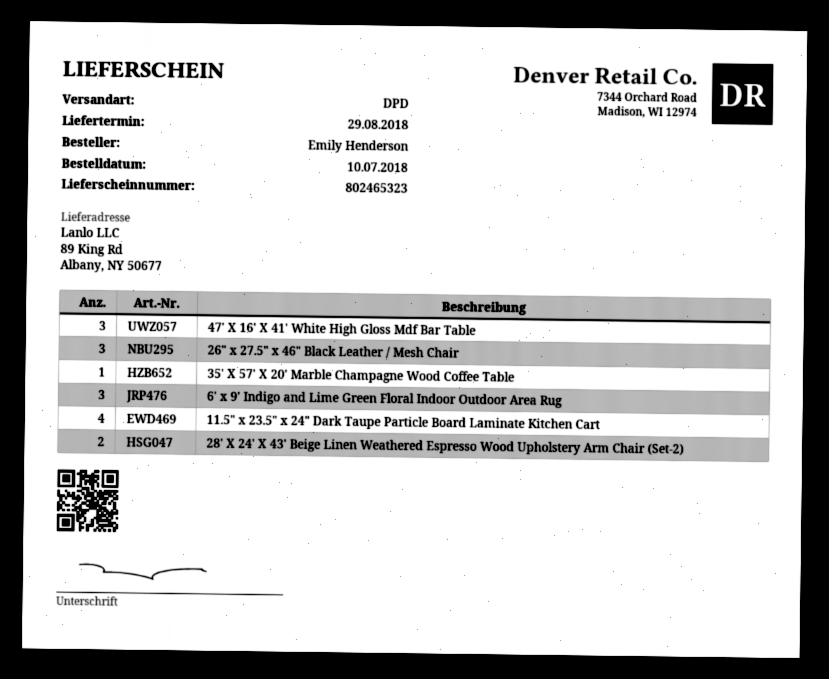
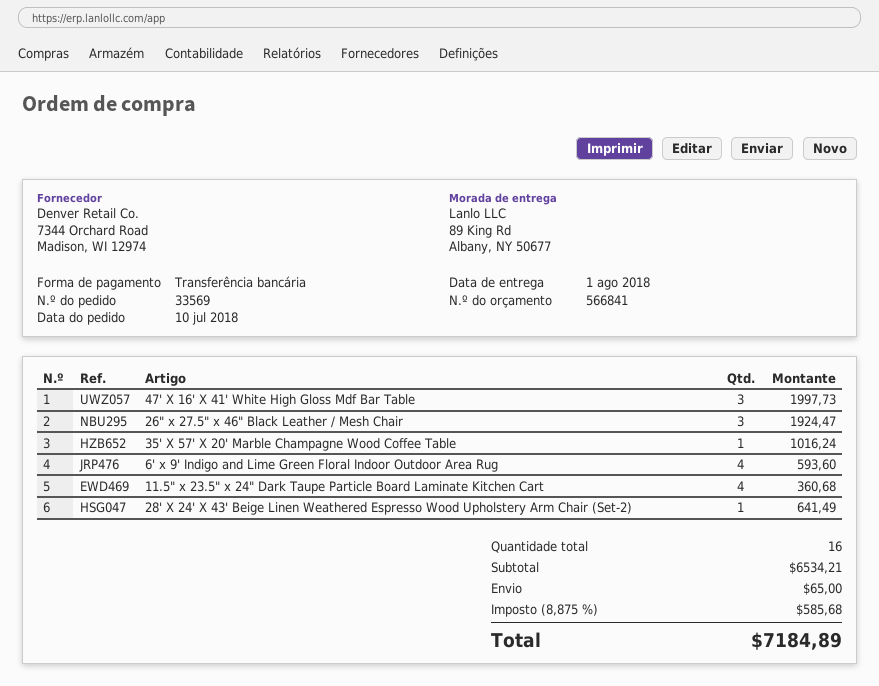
delivery date: 2018-08-29 -> 2018-08-01
6' x 9' Indigo and Lime Green Floral Indoor Outdoor Area Rug: 3 -> 4
28' X 24' X 43' Beige Linen Weathered Espresso Wood Upholstery Arm Chair (Set-2): 2 -> 1

